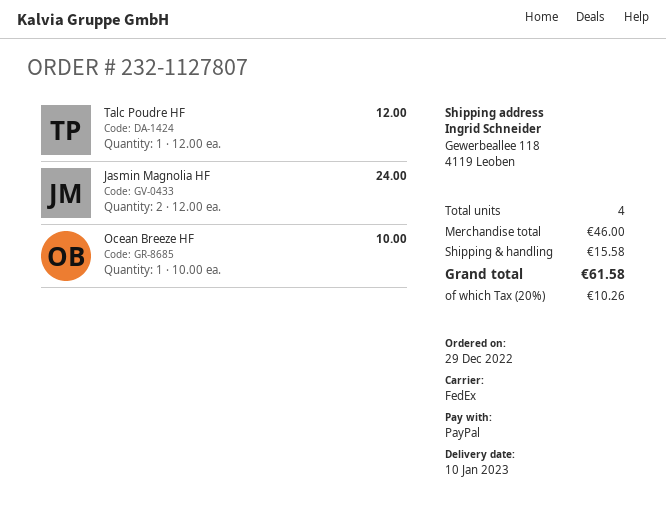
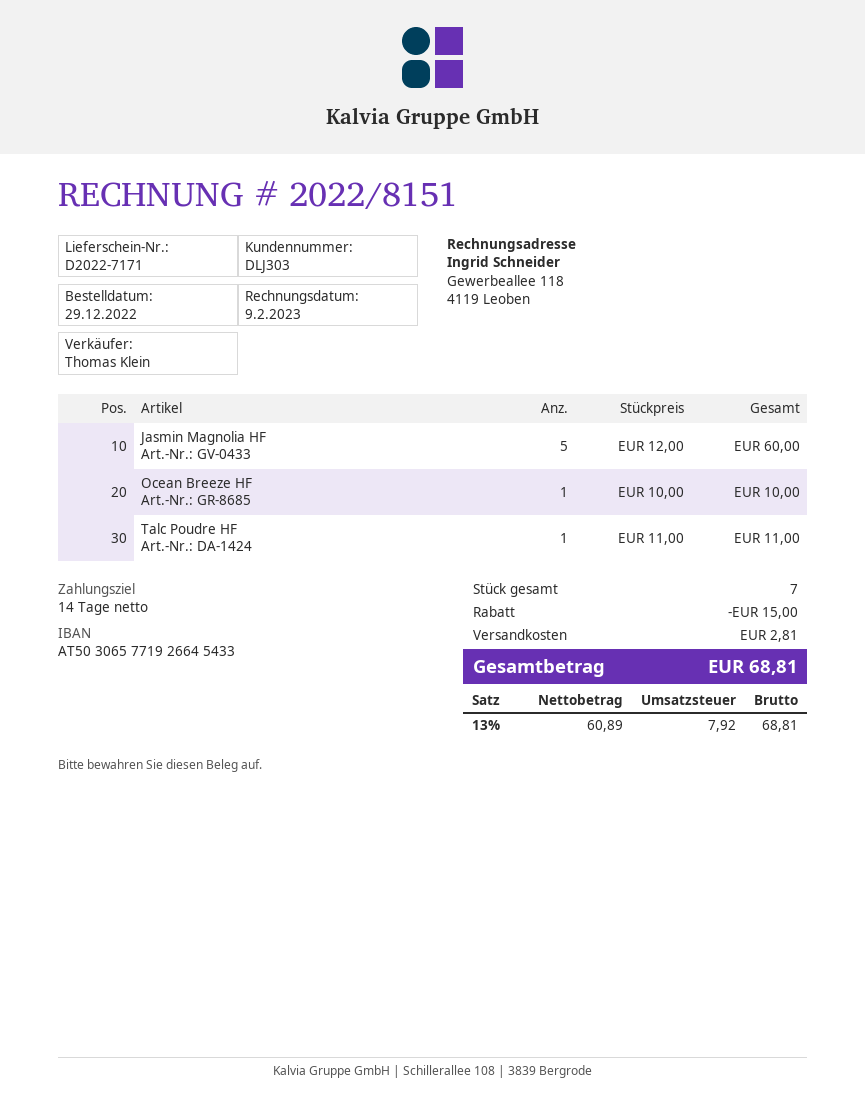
Talc Poudre HF: 1 x 12.00 = 12.00 -> 1 x 11.00 = 11.00
Jasmin Magnolia HF: 2 x 12.00 = 24.00 -> 5 x 12.00 = 60.00
total quantity: 4 -> 7
discount: none -> 15.00
shipping: 15.58 -> 2.81
tax: 20% = 10.26 -> 13% = 7.92
total: 61.58 -> 68.81

